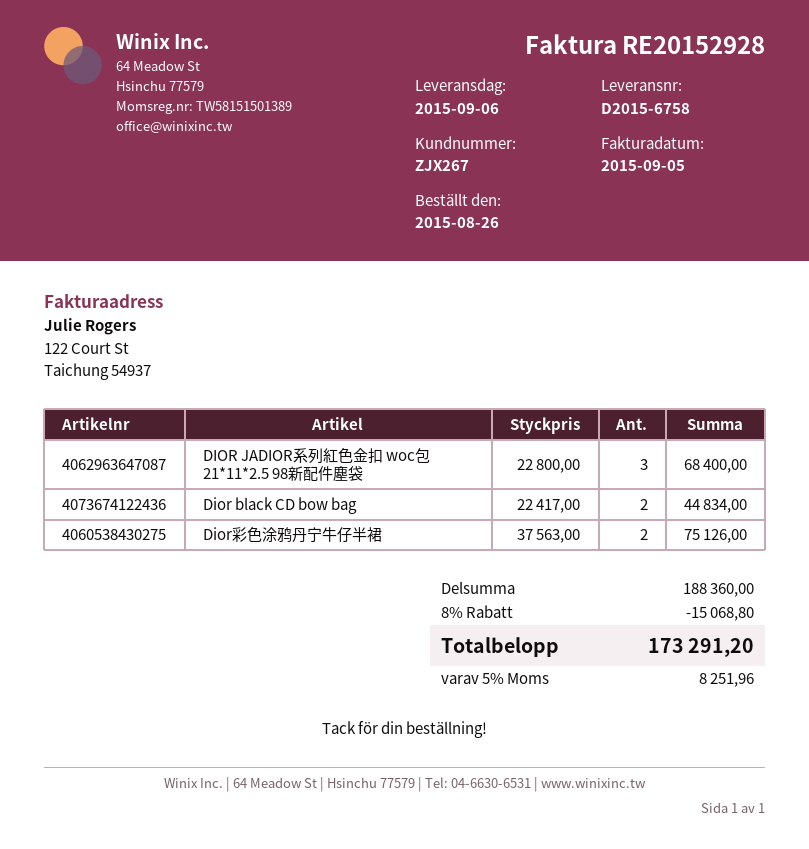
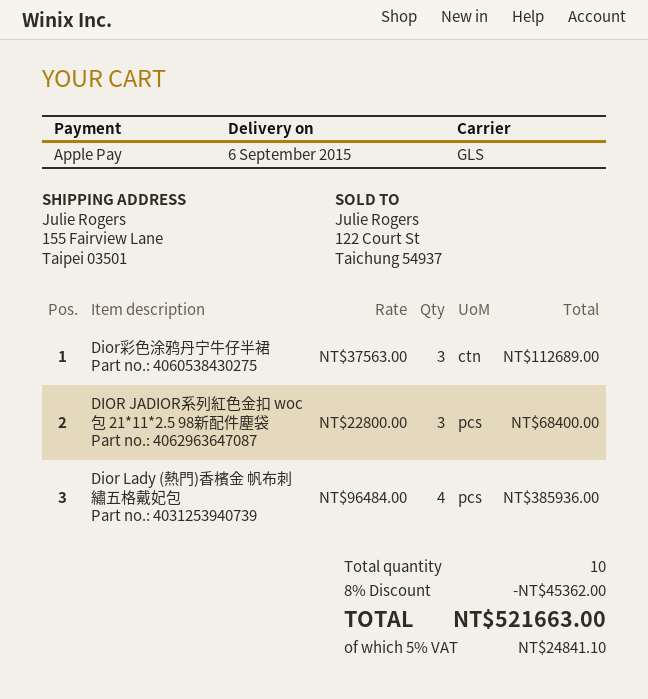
Dior black CD bow bag: 2 x 22417.00 = 44834.00 -> none
Dior彩色涂鸦丹宁牛仔半裙: 2 x 37563.00 = 75126.00 -> 3 x 37563.00 = 112689.00
Dior Lady (熱門)香檳金 帆布刺繡五格戴妃包: none -> 4 x 96484.00 = 385936.00
discount: 8% = 15068.80 -> 8% = 45362.00
tax: 5% = 8251.96 -> 5% = 24841.10
total: 173291.20 -> 521663.00

